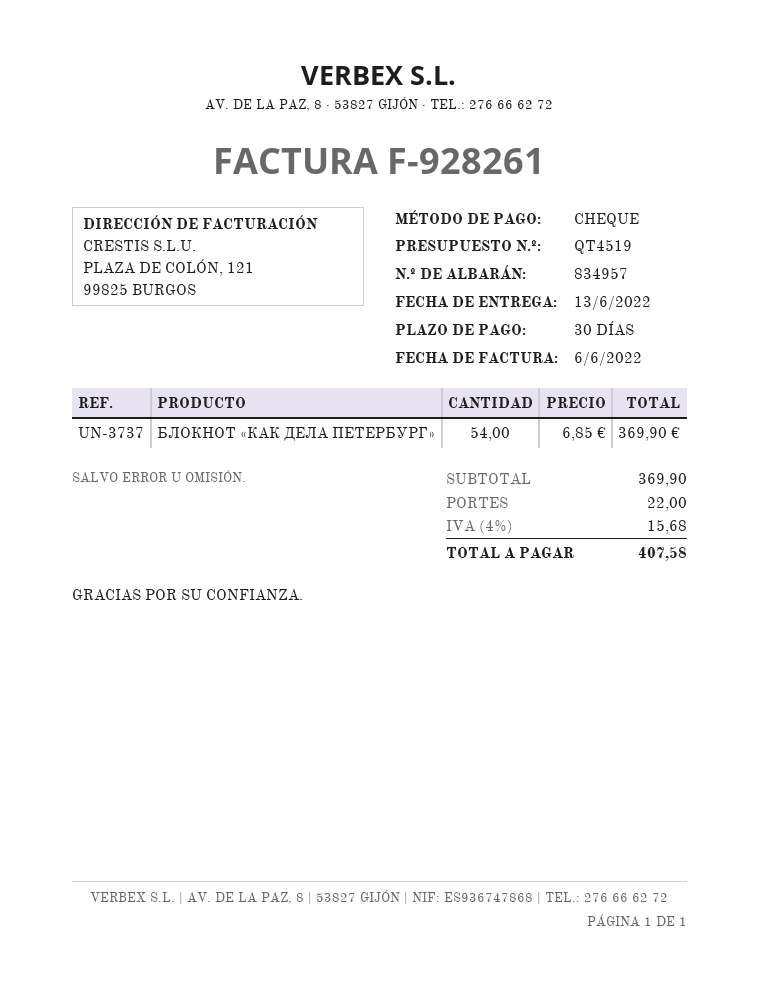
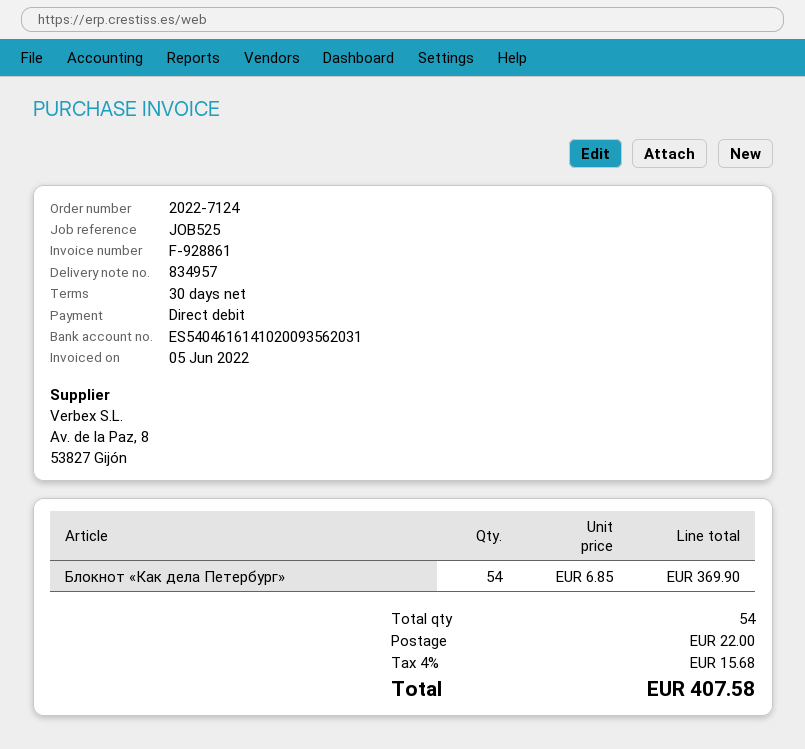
invoice number: F-928261 -> F-928861
invoice date: 2022-06-06 -> 2022-06-05
payment method: cheque -> direct debit

